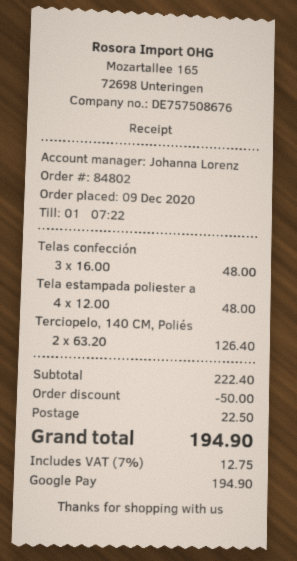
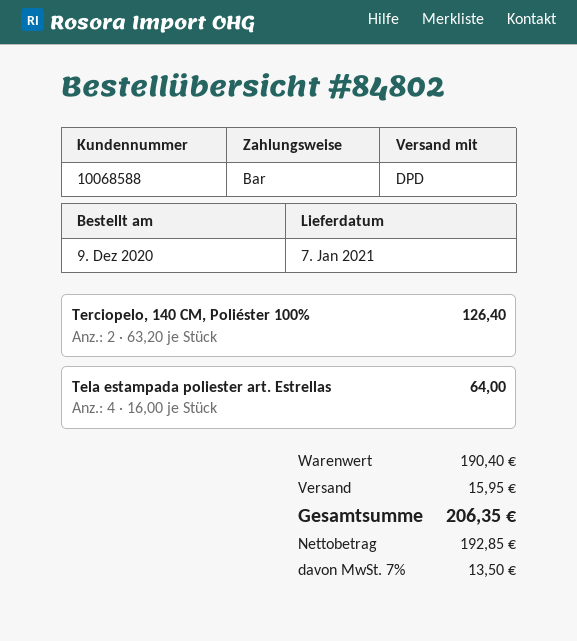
payment method: Google Pay -> cash
Telas confección: 3 x 16.00 = 48.00 -> none
Tela estampada poliester a: 4 x 12.00 = 48.00 -> 4 x 16.00 = 64.00
subtotal: 222.40 -> 190.40
discount: 50.00 -> none
shipping: 22.50 -> 15.95
tax: 7% = 12.75 -> 7% = 13.50
total: 194.90 -> 206.35

